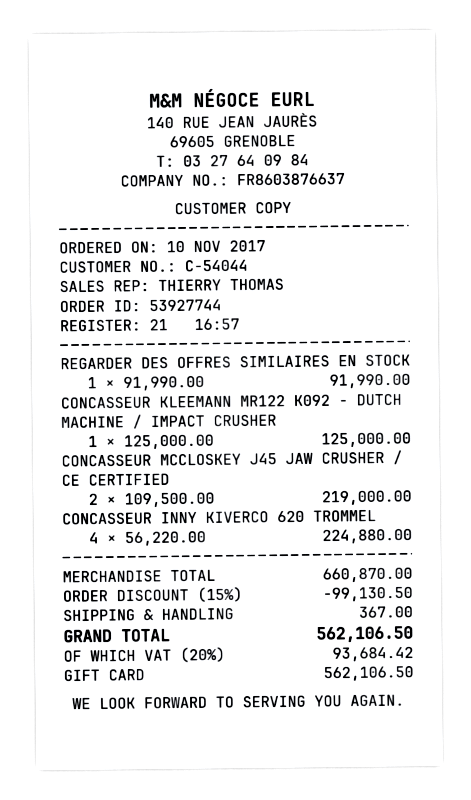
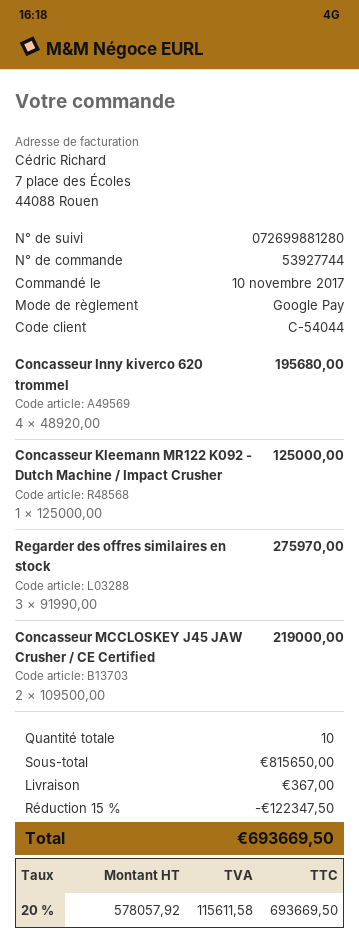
payment method: gift card -> Google Pay
REGARDER DES OFFRES SIMILAIRES EN STOCK: 1 x 91990.00 = 91990.00 -> 3 x 91990.00 = 275970.00
CONCASSEUR INNY KIVERCO 620 TROMMEL: 4 x 56220.00 = 224880.00 -> 4 x 48920.00 = 195680.00
subtotal: 660870.00 -> 815650.00
discount: 15% = 99130.50 -> 15% = 122347.50
tax: 20% = 93684.42 -> 20% = 115611.58
total: 562106.50 -> 693669.50

